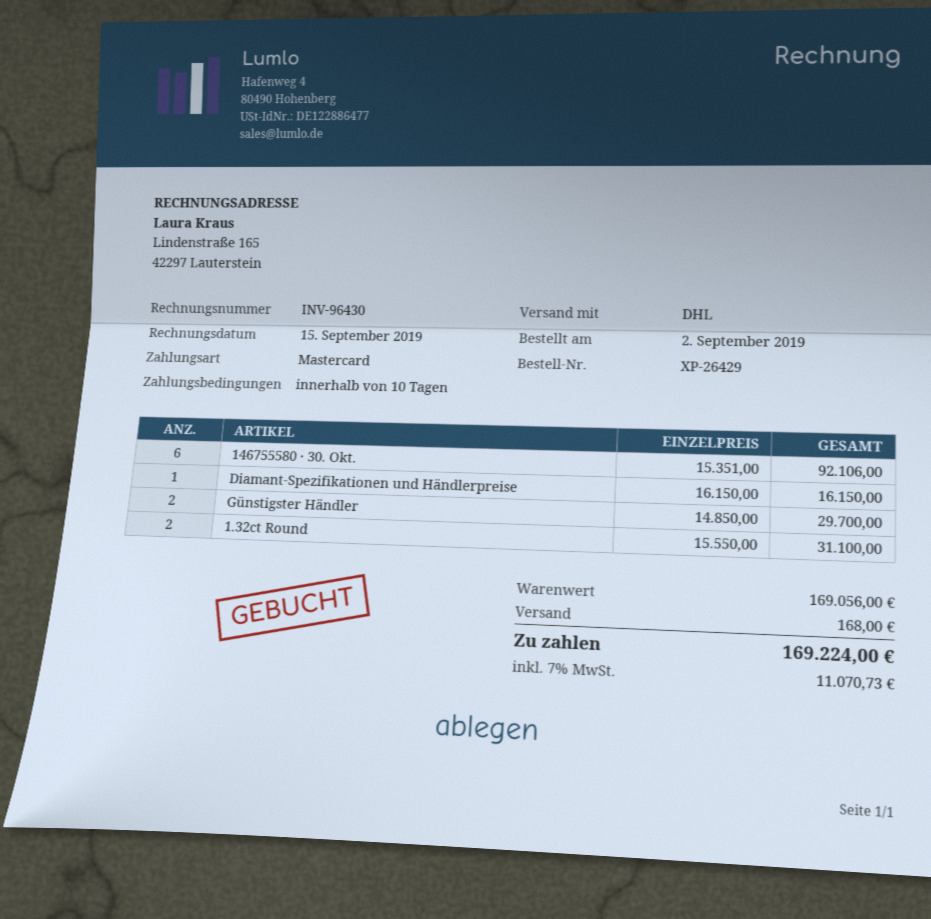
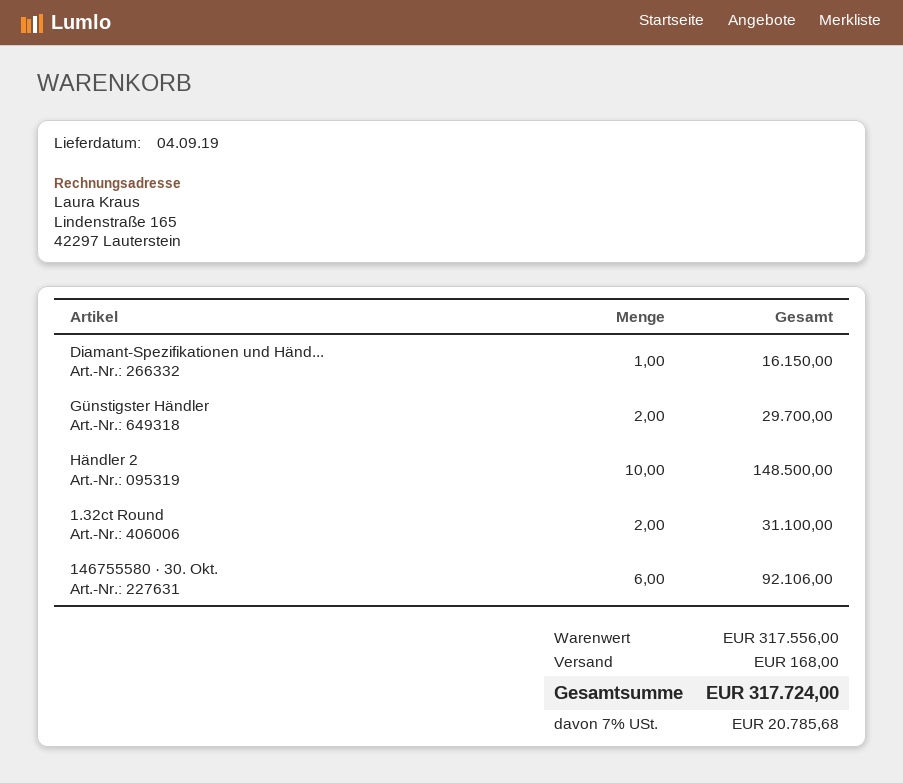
Händler 2: none -> 10 for 148500.00
subtotal: 169056.00 -> 317556.00
tax: 7% = 11070.73 -> 7% = 20785.68
total: 169224.00 -> 317724.00

